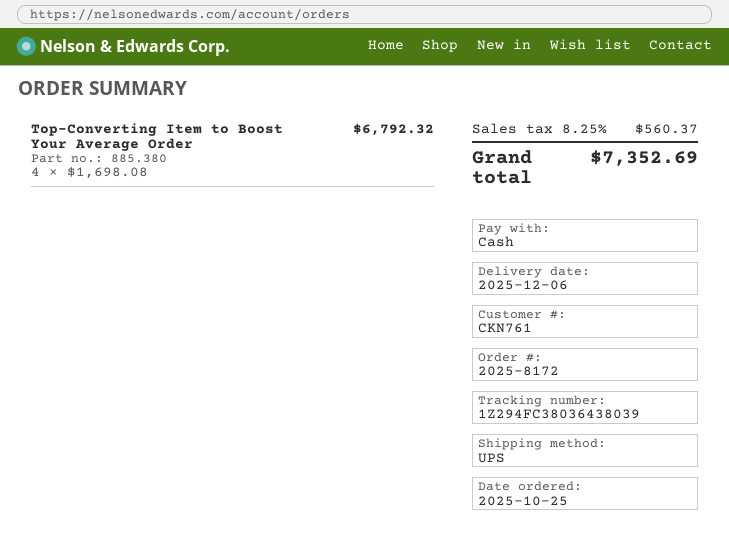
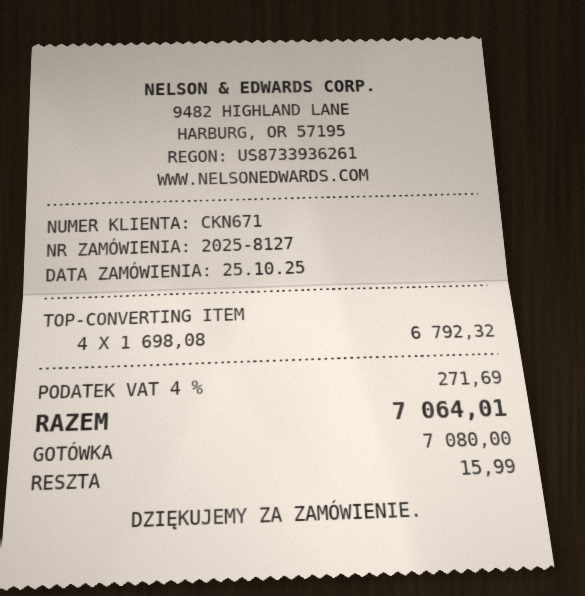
order number: 2025-8172 -> 2025-8127
customer number: CKN761 -> CKN671
tax: 8.25% = 560.37 -> 4% = 271.69
total: 7352.69 -> 7064.01

